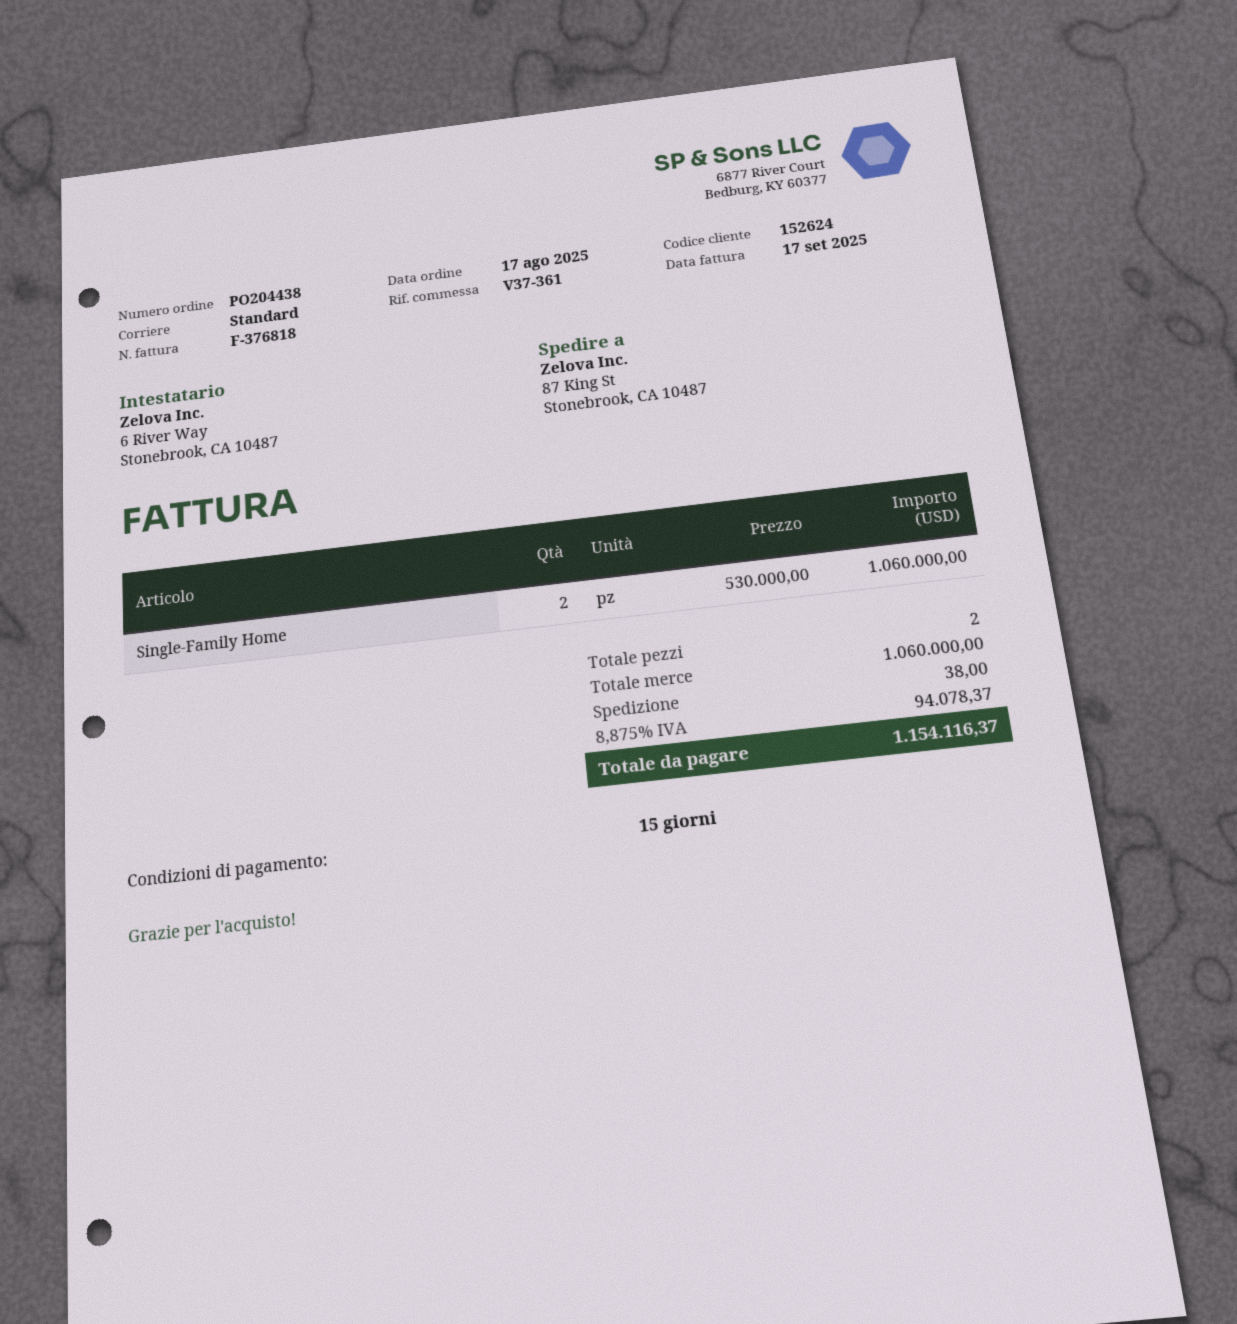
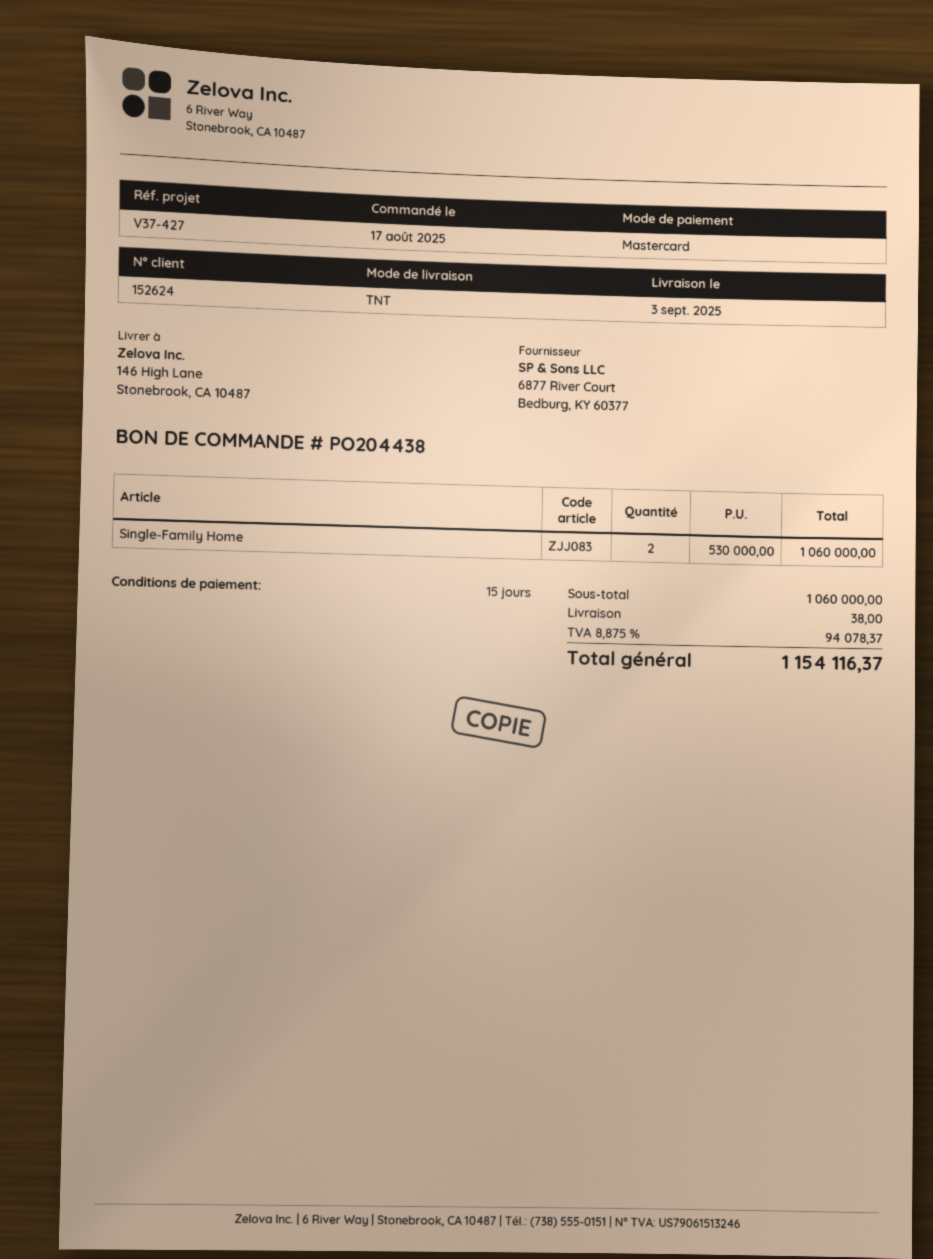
reference: V37-361 -> V37-427
shipping method: standard -> TNT
ship to: 87 King St, Stonebrook, CA 10487 -> 146 High Lane, Stonebrook, CA 10487

